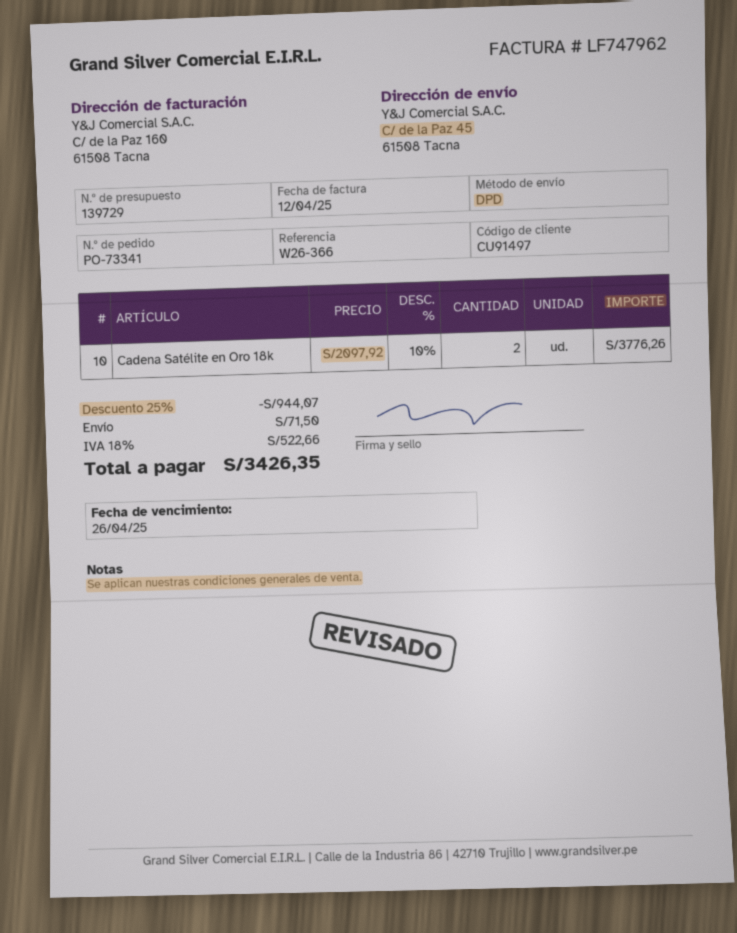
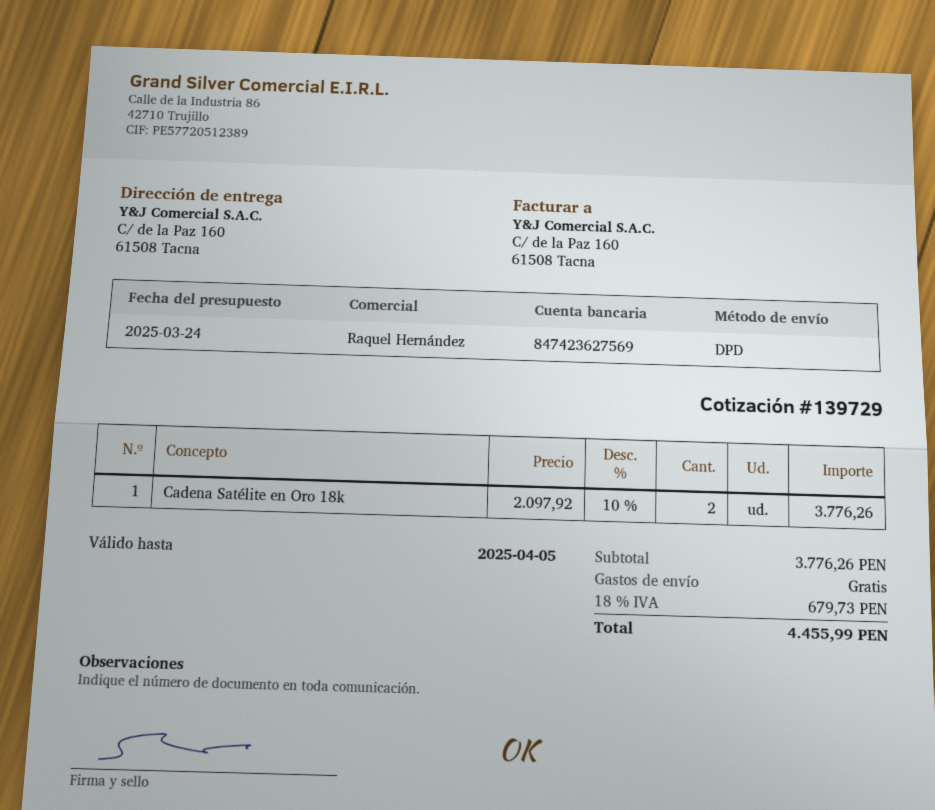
ship to: C/ de la Paz 45, 61508 Tacna -> C/ de la Paz 160, 61508 Tacna
discount: 25% = 944.07 -> none
shipping: 71.50 -> 0.00
tax: 18% = 522.66 -> 18% = 679.73
total: 3426.35 -> 4455.99

